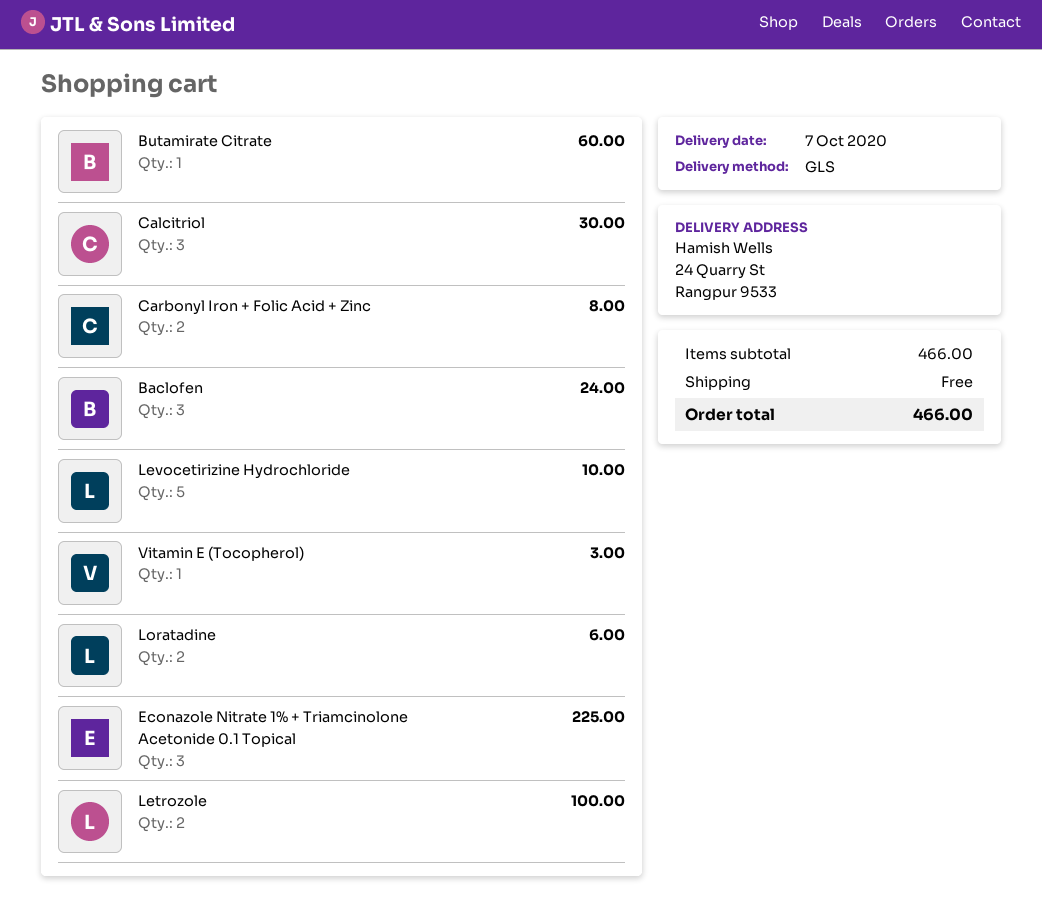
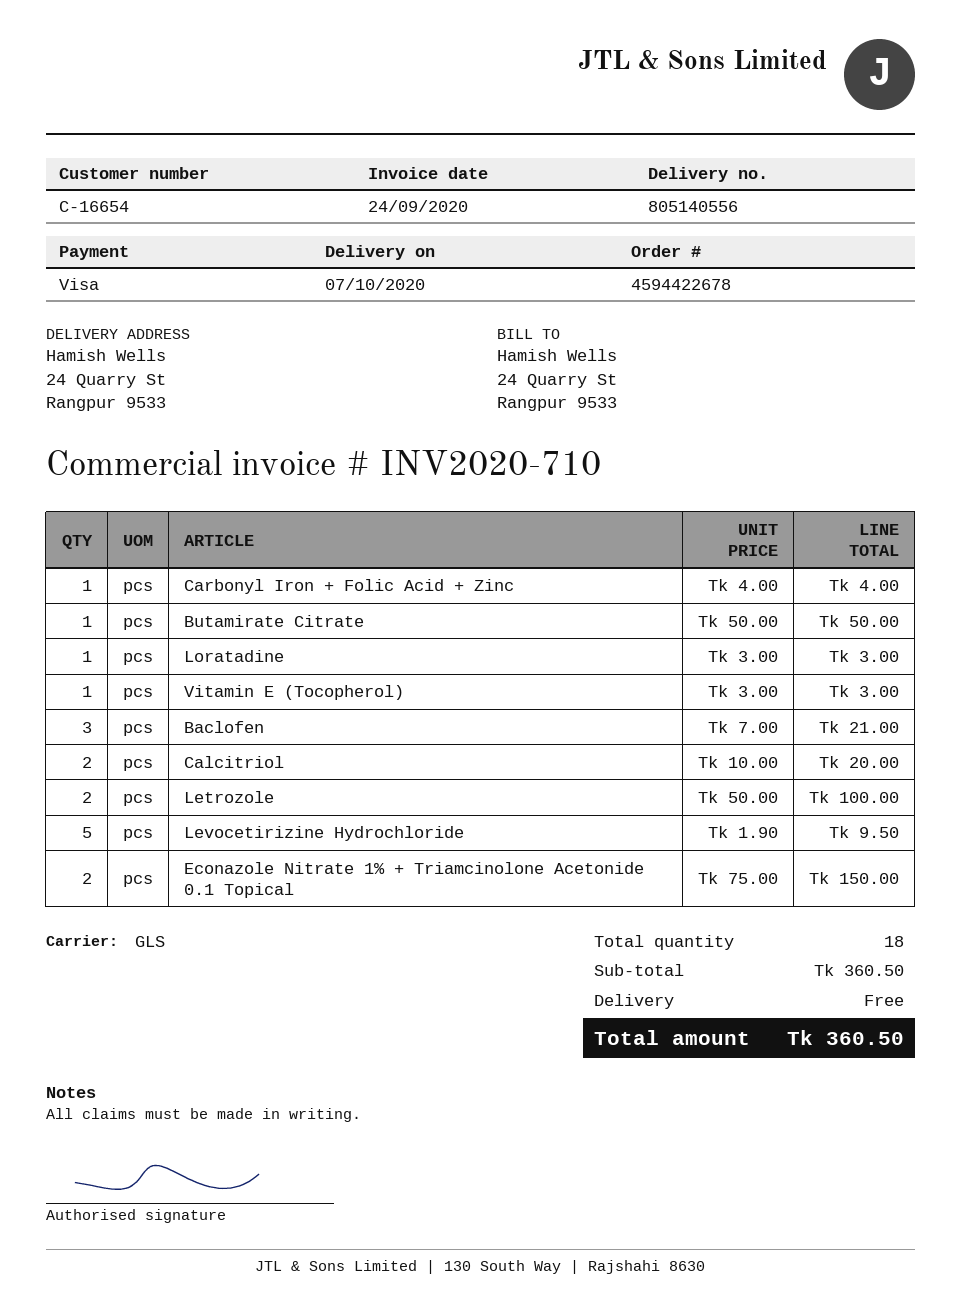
Butamirate Citrate: 1 for 60.00 -> 1 for 50.00
Calcitriol: 3 for 30.00 -> 2 for 20.00
Carbonyl Iron + Folic Acid + Zinc: 2 for 8.00 -> 1 for 4.00
Baclofen: 3 for 24.00 -> 3 for 21.00
Levocetirizine Hydrochloride: 5 for 10.00 -> 5 for 9.50
Loratadine: 2 for 6.00 -> 1 for 3.00
Econazole Nitrate 1% + Triamcinolone Acetonide 0.1 Topical: 3 for 225.00 -> 2 for 150.00
subtotal: 466.00 -> 360.50
total: 466.00 -> 360.50

